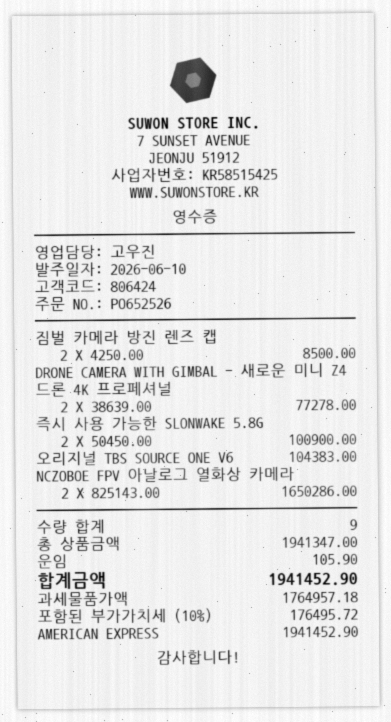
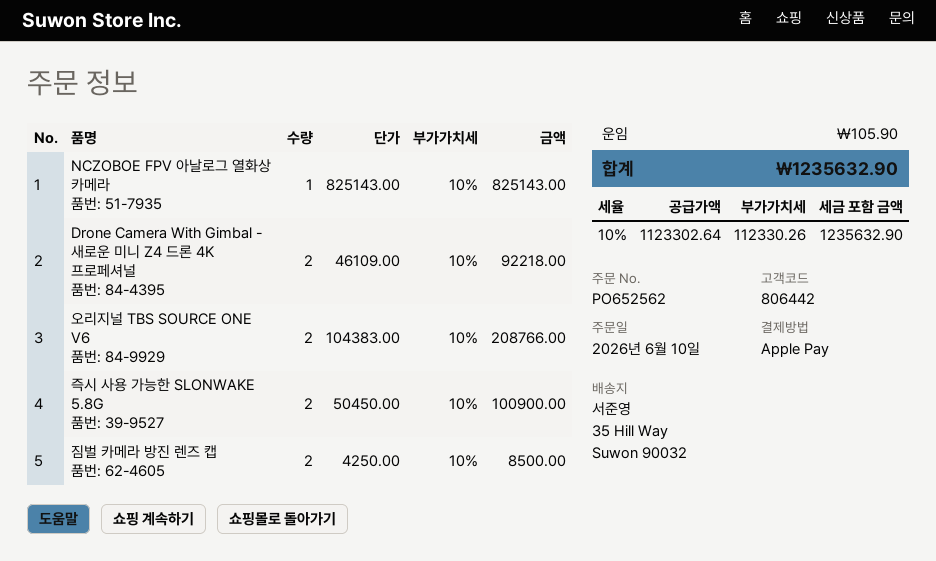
order number: PO652526 -> PO652562
customer number: 806424 -> 806442
payment method: American Express -> Apple Pay
DRONE CAMERA WITH GIMBAL - 새로운 미니 Z4 드론 4K 프로페셔널: 2 x 38639.00 = 77278.00 -> 2 x 46109.00 = 92218.00
오리지널 TBS SOURCE ONE V6: 1 x 104383.00 = 104383.00 -> 2 x 104383.00 = 208766.00
NCZOBOE FPV 아날로그 열화상 카메라: 2 x 825143.00 = 1650286.00 -> 1 x 825143.00 = 825143.00
net: 1764957.18 -> 1123302.64
tax: 10% = 176495.72 -> 10% = 112330.26
total: 1941452.90 -> 1235632.90

